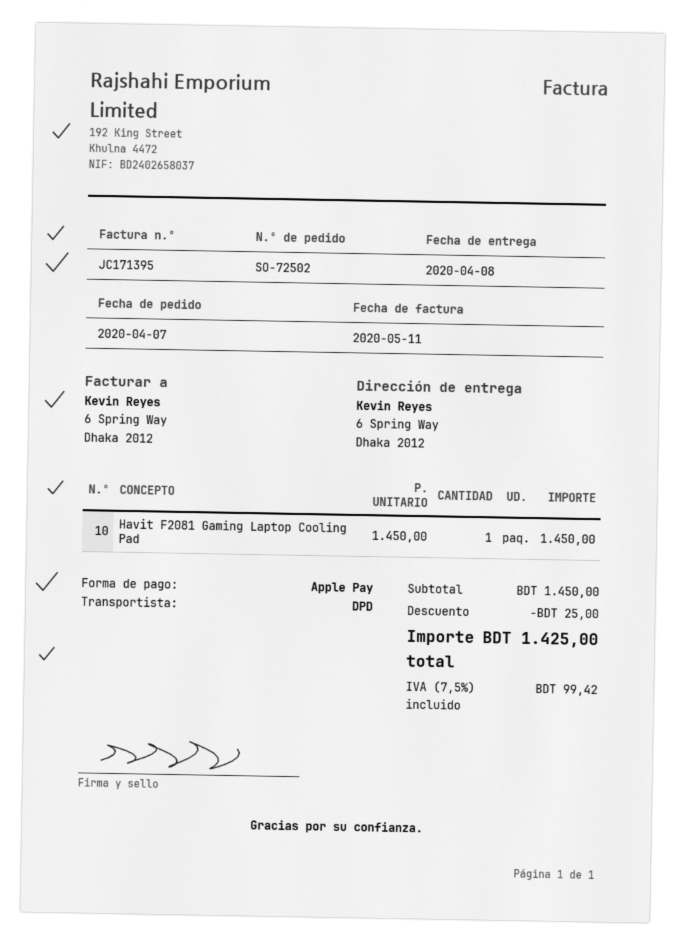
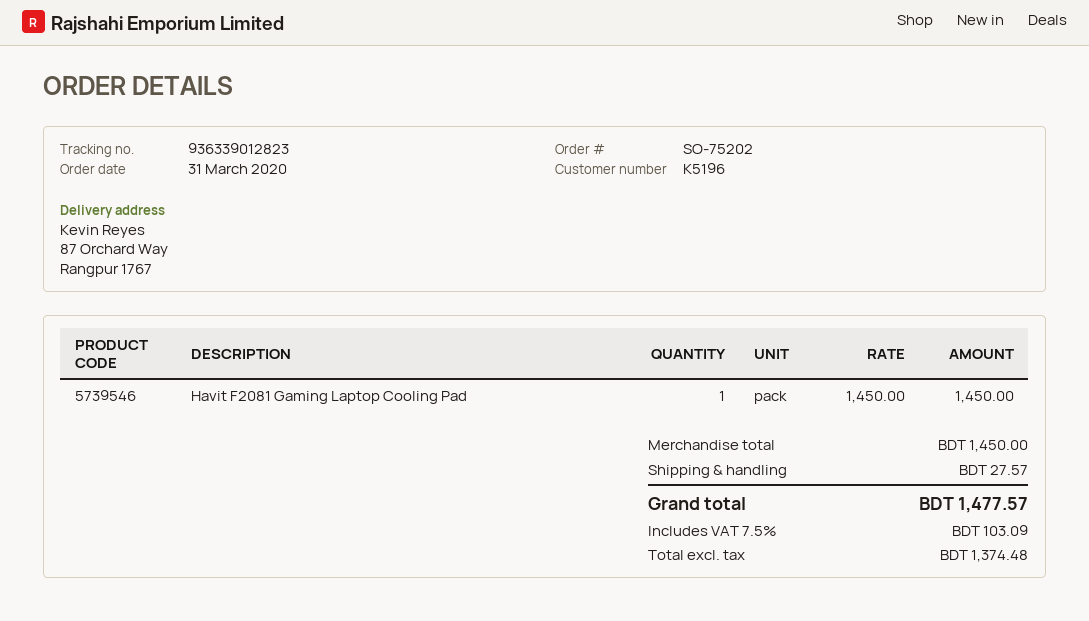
order number: SO-72502 -> SO-75202
order date: 2020-04-07 -> 2020-03-31
ship to: 6 Spring Way, Dhaka 2012 -> 87 Orchard Way, Rangpur 1767
discount: 25.00 -> none
shipping: none -> 27.57
tax: 7.5% = 99.42 -> 7.5% = 103.09
total: 1425.00 -> 1477.57

